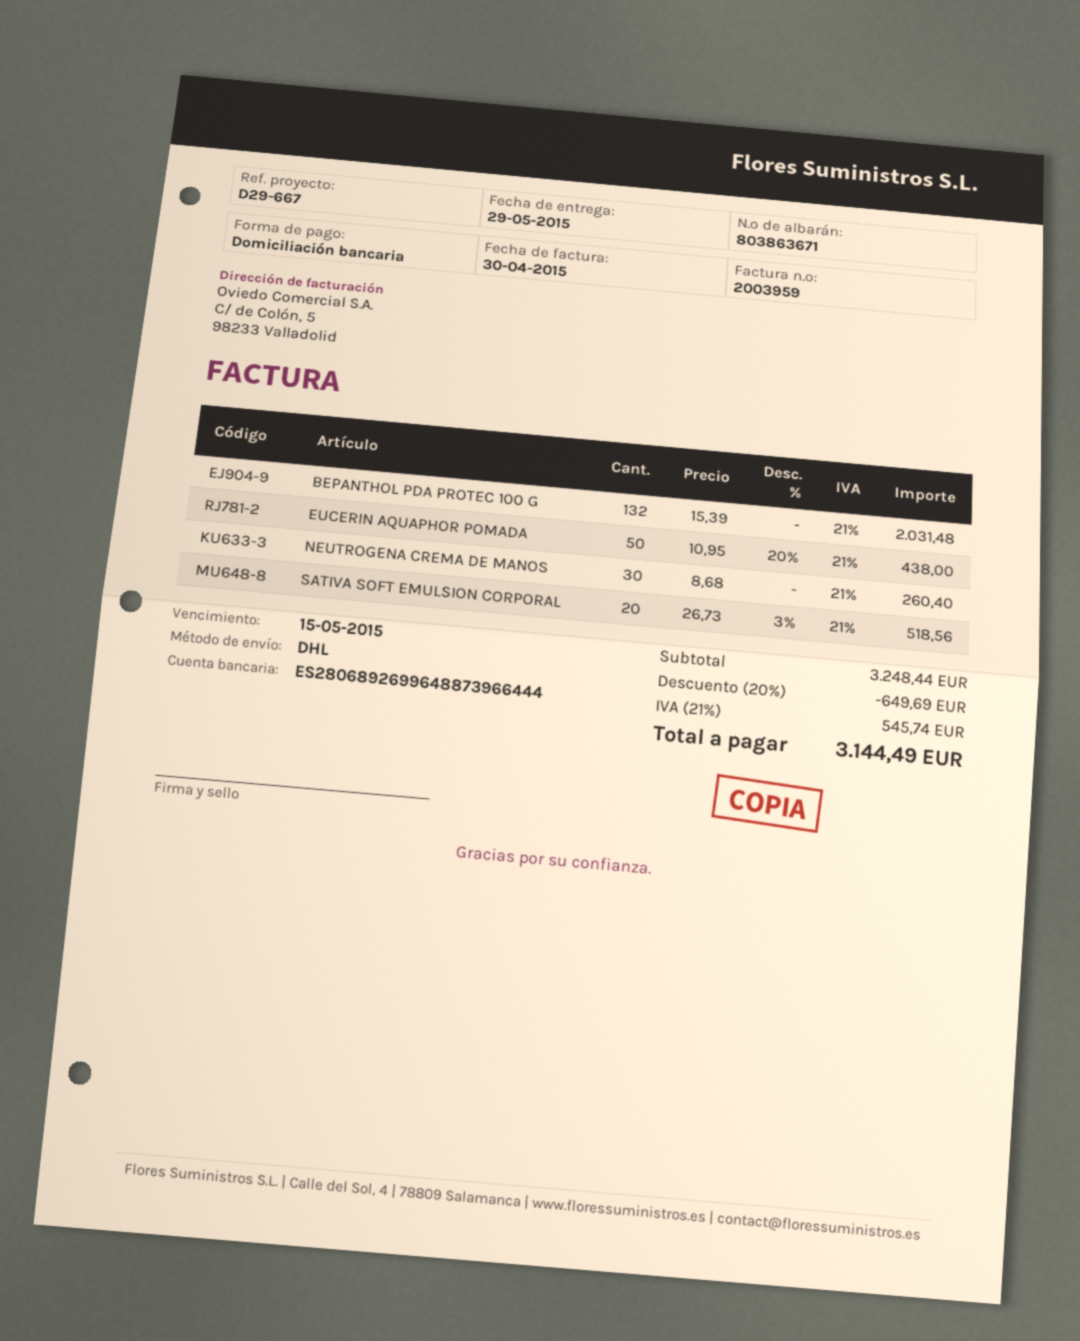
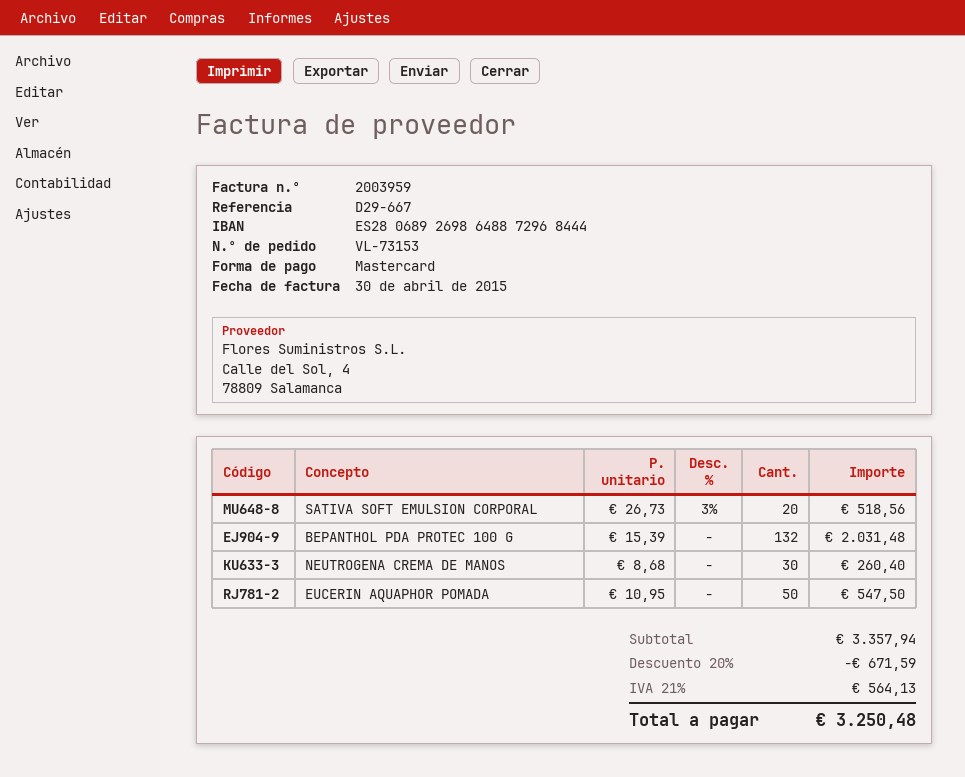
payment method: direct debit -> Mastercard
bank account: ES2806892699648873966444 -> ES2806892698648872968444
EUCERIN AQUAPHOR POMADA: 50 x 10.95 - 20% = 438.00 -> 50 x 10.95 = 547.50
subtotal: 3248.44 -> 3357.94
discount: 20% = 649.69 -> 20% = 671.59
tax: 21% = 545.74 -> 21% = 564.13
total: 3144.49 -> 3250.48

